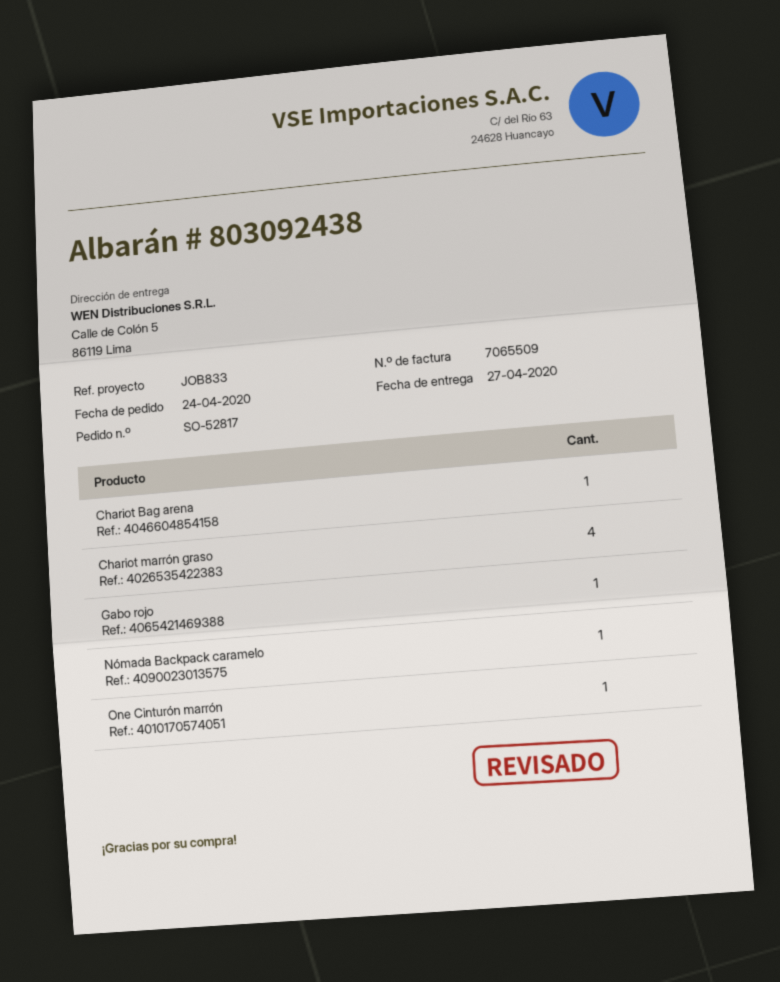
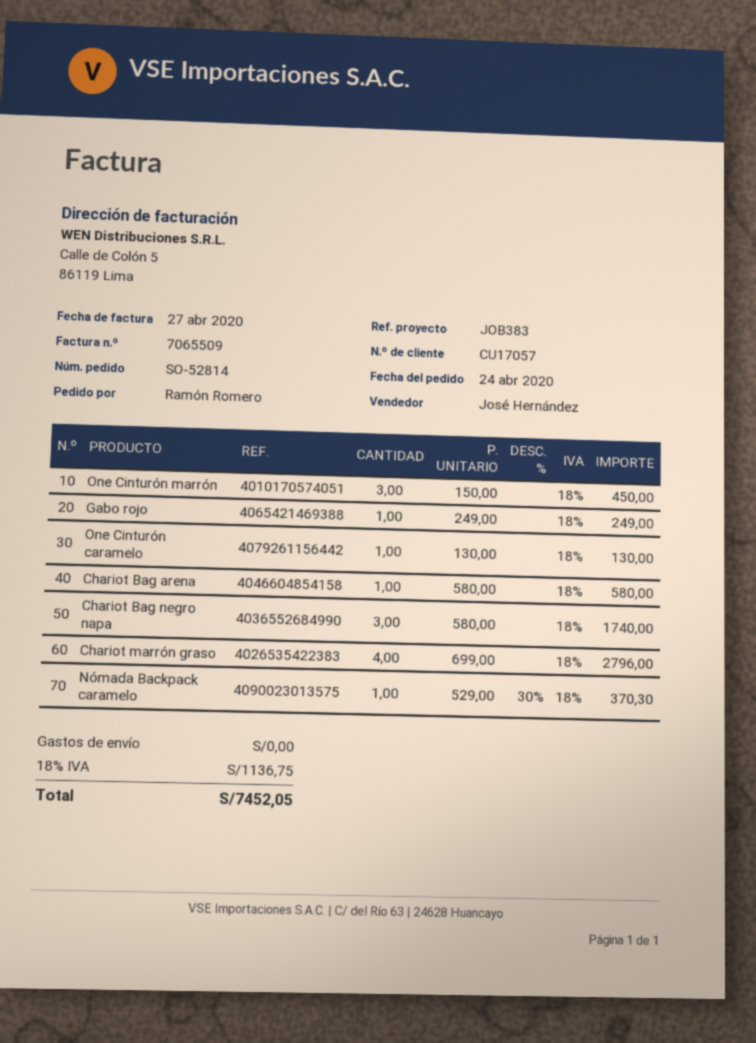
order number: SO-52817 -> SO-52814
reference: JOB833 -> JOB383
One Cinturón marrón: 1 -> 3
One Cinturón caramelo: none -> 1
Chariot Bag negro napa: none -> 3

